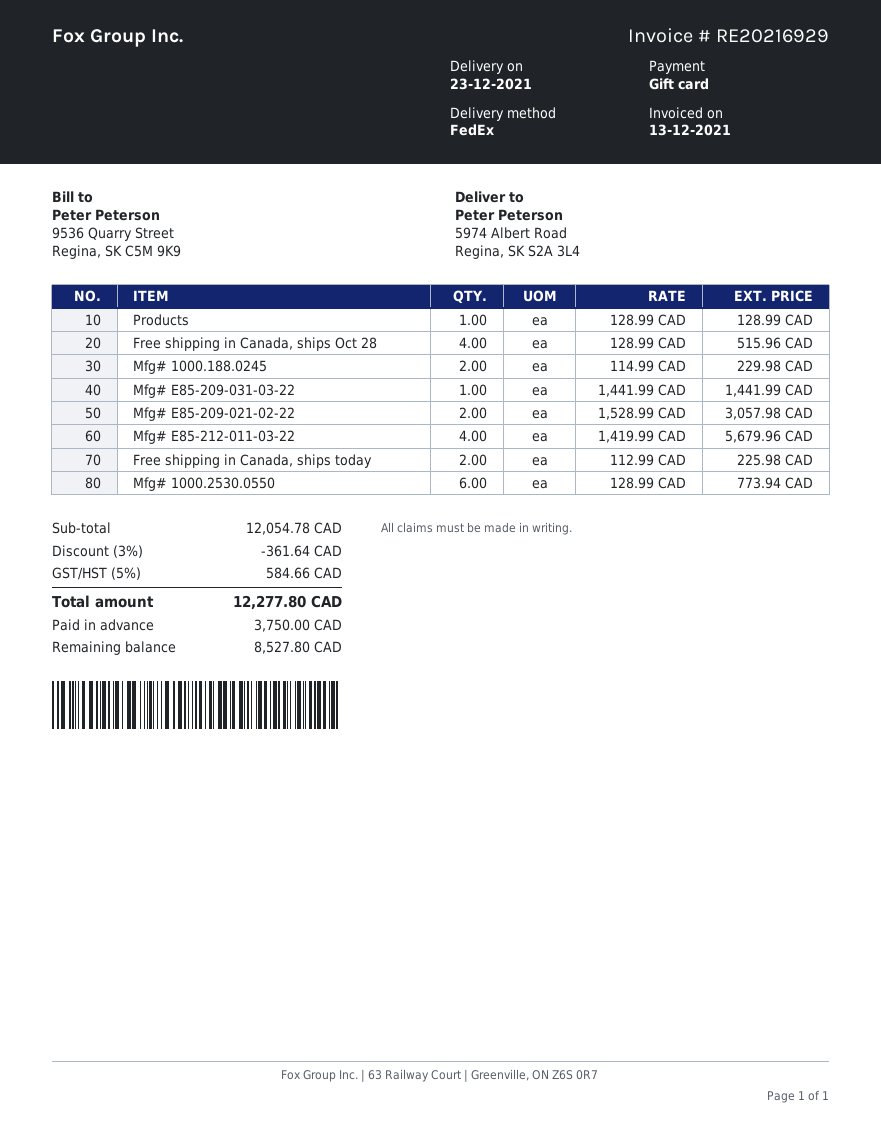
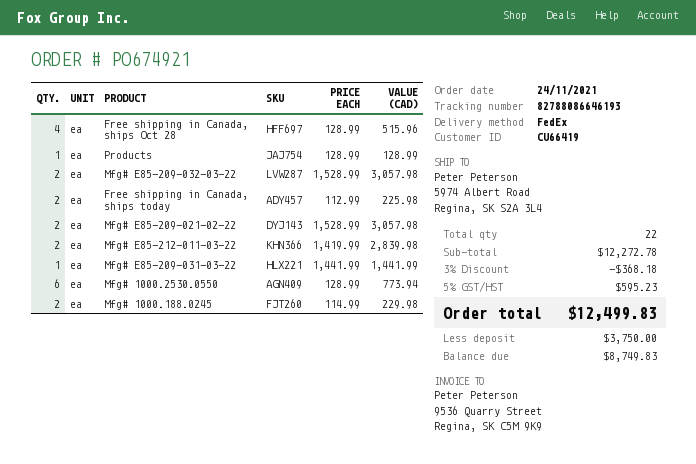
Mfg# E85-212-011-03-22: 4 x 1419.99 = 5679.96 -> 2 x 1419.99 = 2839.98
Mfg# E85-209-032-03-22: none -> 2 x 1528.99 = 3057.98
subtotal: 12054.78 -> 12272.78
discount: 3% = 361.64 -> 3% = 368.18
tax: 5% = 584.66 -> 5% = 595.23
total: 12277.80 -> 12499.83
balance: 8527.80 -> 8749.83

